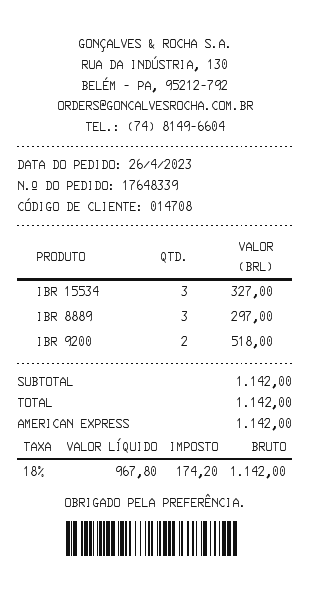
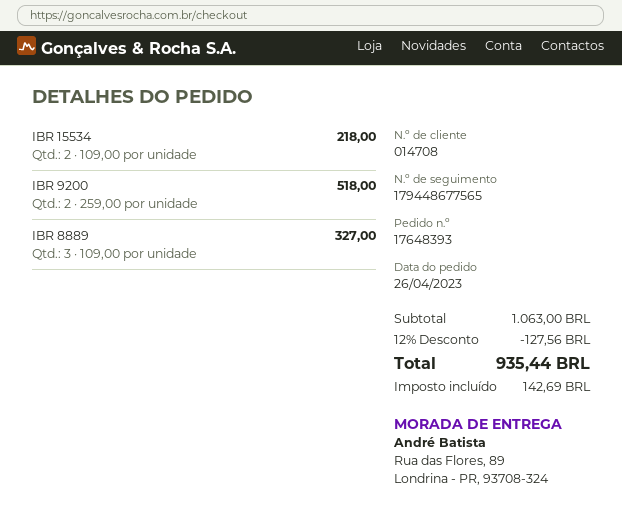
order number: 17648339 -> 17648393
IBR 15534: 3 for 327.00 -> 2 for 218.00
IBR 8889: 3 for 297.00 -> 3 for 327.00
subtotal: 1142.00 -> 1063.00
discount: none -> 12% = 127.56
tax: 174.20 -> 142.69
total: 1142.00 -> 935.44

